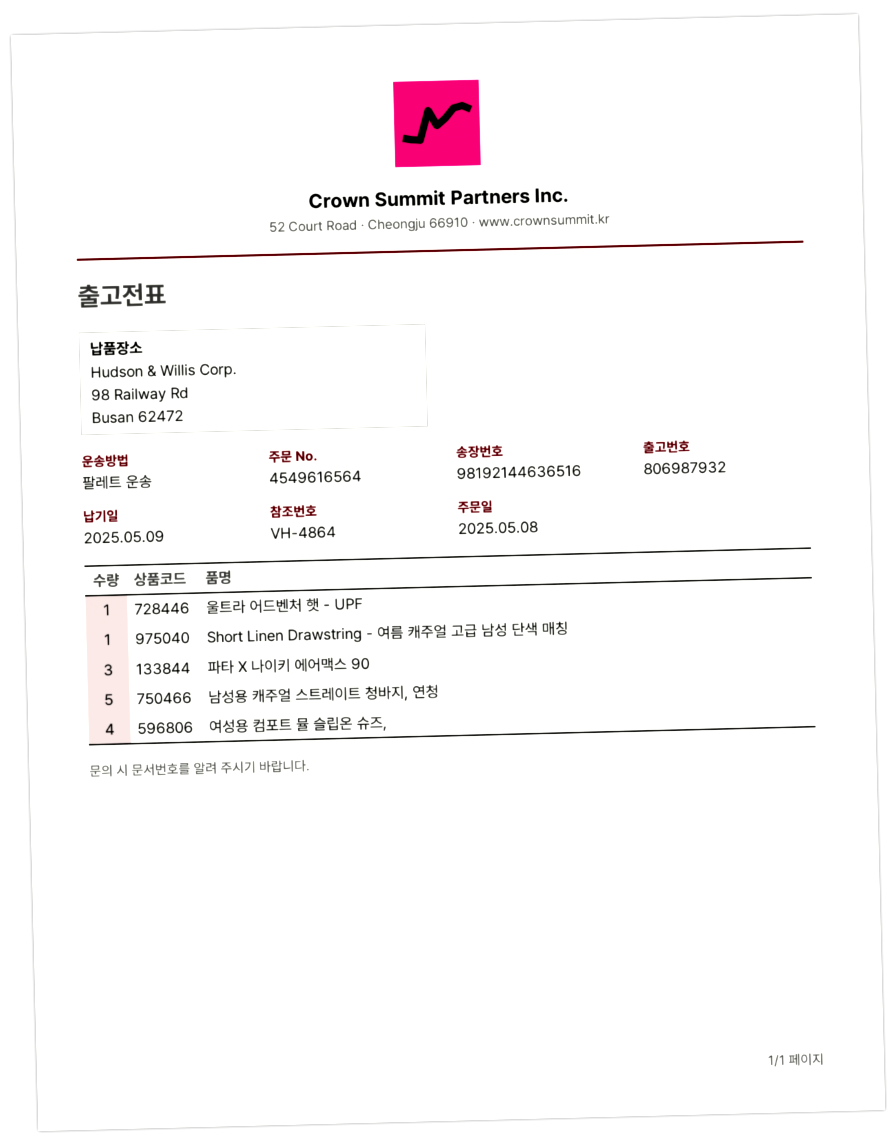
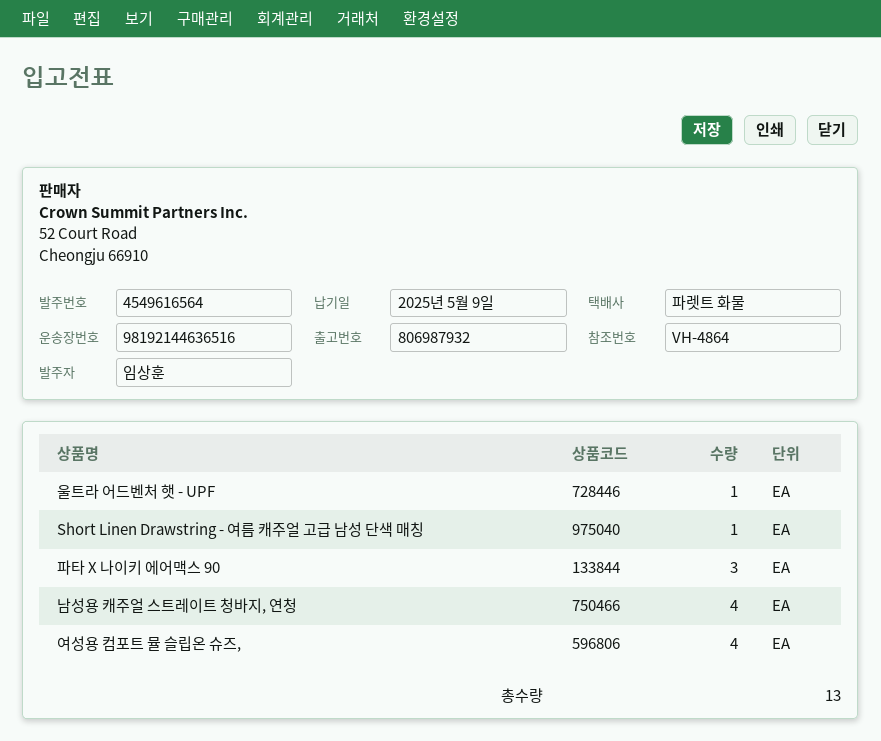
남성용 캐주얼 스트레이트 청바지, 연청: 5 -> 4

